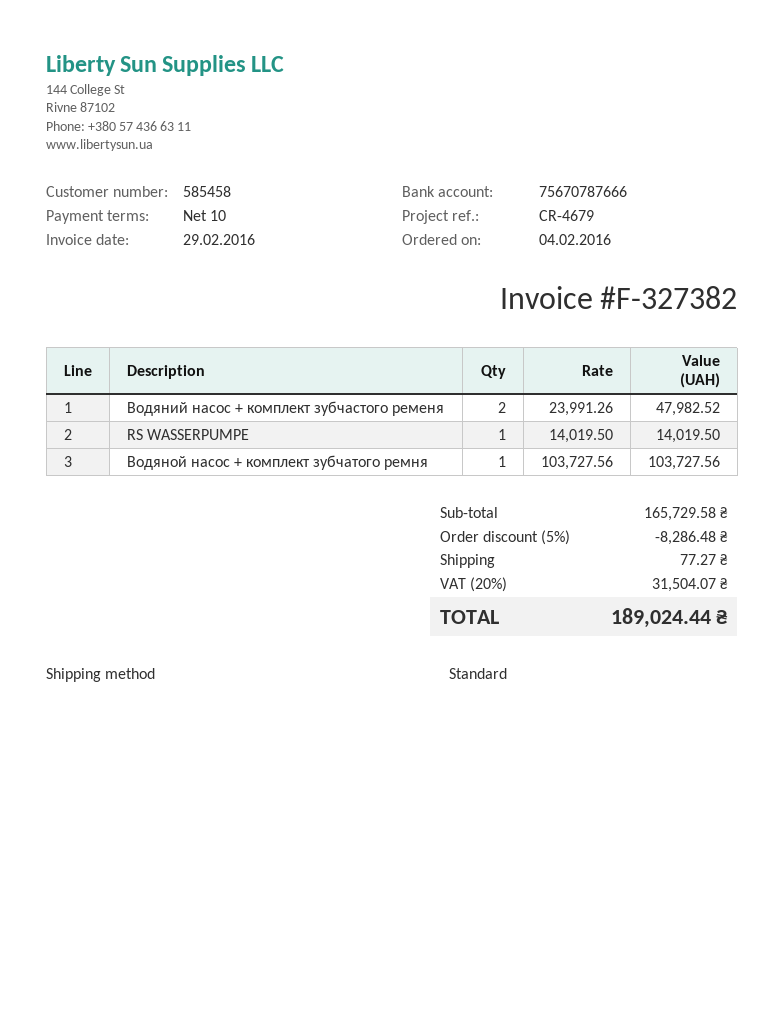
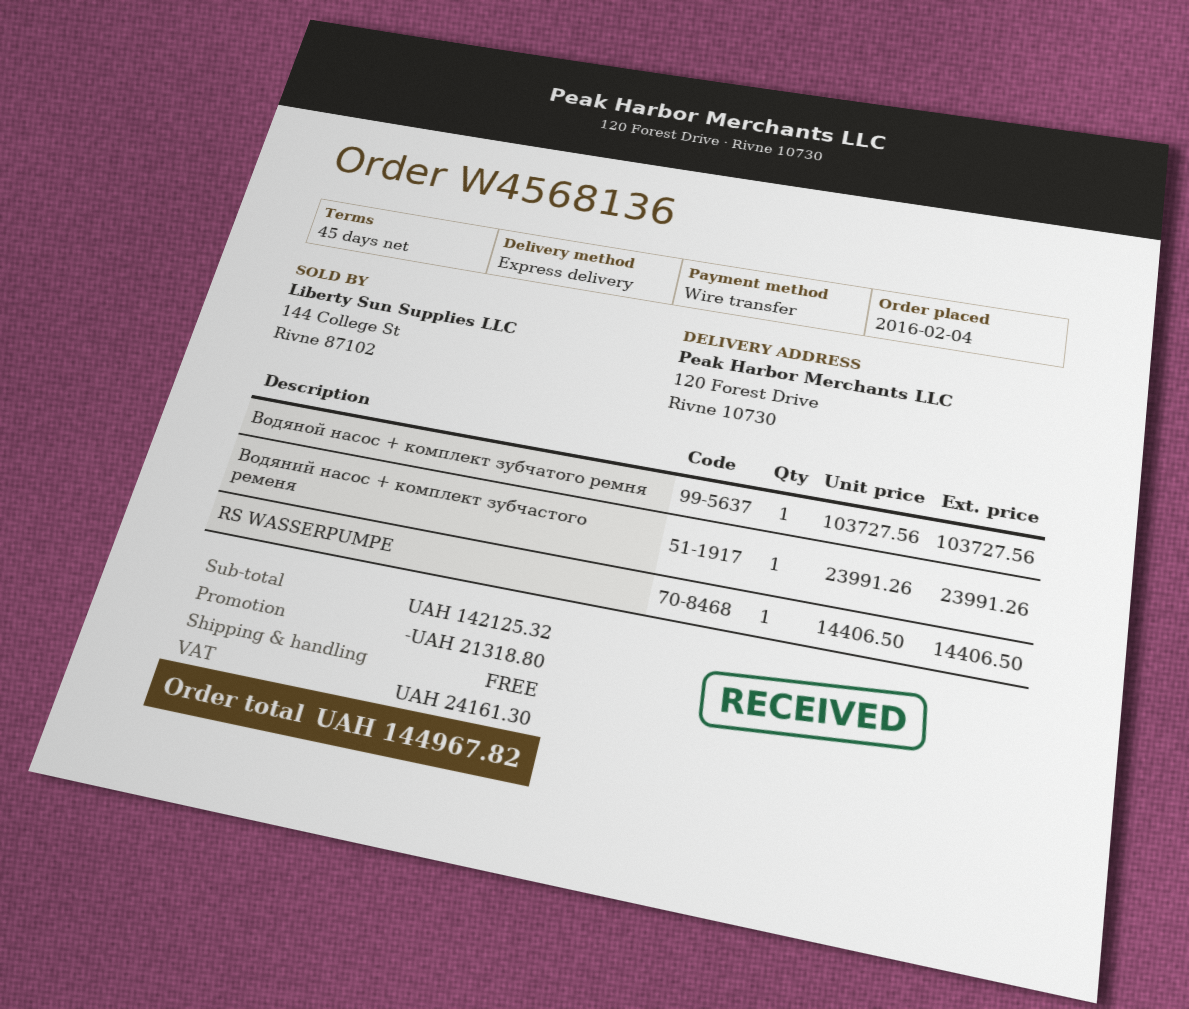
payment terms: 10 days -> 45 days
shipping method: standard -> express
Водяний насос + комплект зубчастого ременя: 2 x 23991.26 = 47982.52 -> 1 x 23991.26 = 23991.26
RS WASSERPUMPE: 1 x 14019.50 = 14019.50 -> 1 x 14406.50 = 14406.50
subtotal: 165729.58 -> 142125.32
discount: 8286.48 -> 21318.80
shipping: 77.27 -> 0.00
tax: 31504.07 -> 24161.30
total: 189024.44 -> 144967.82

